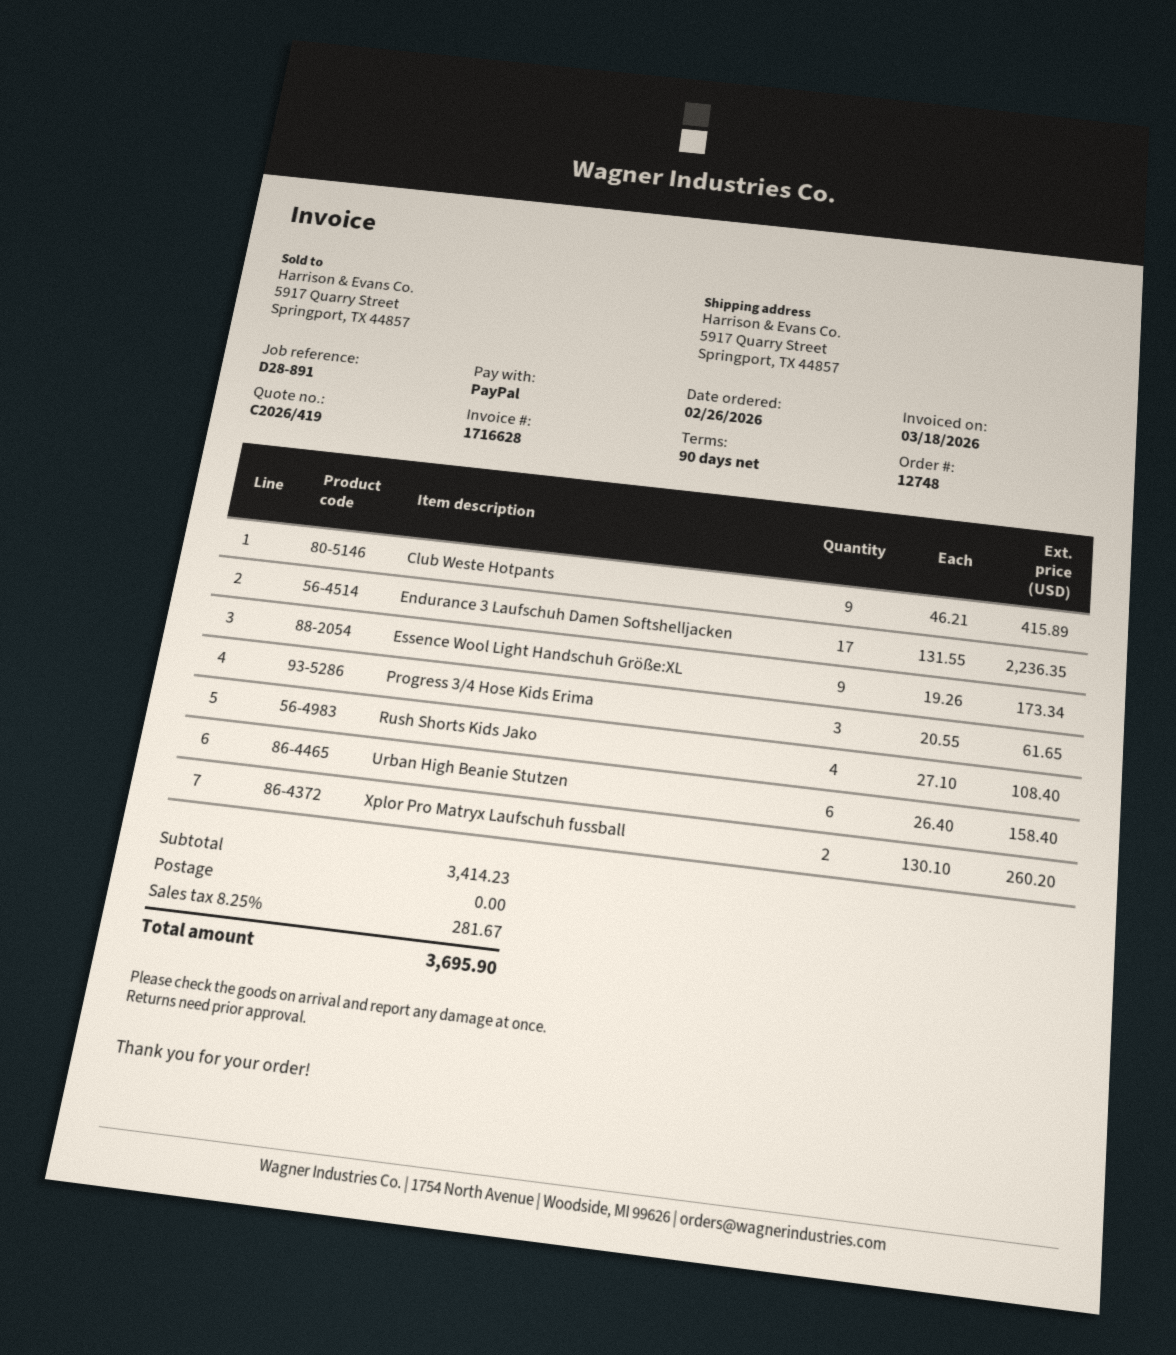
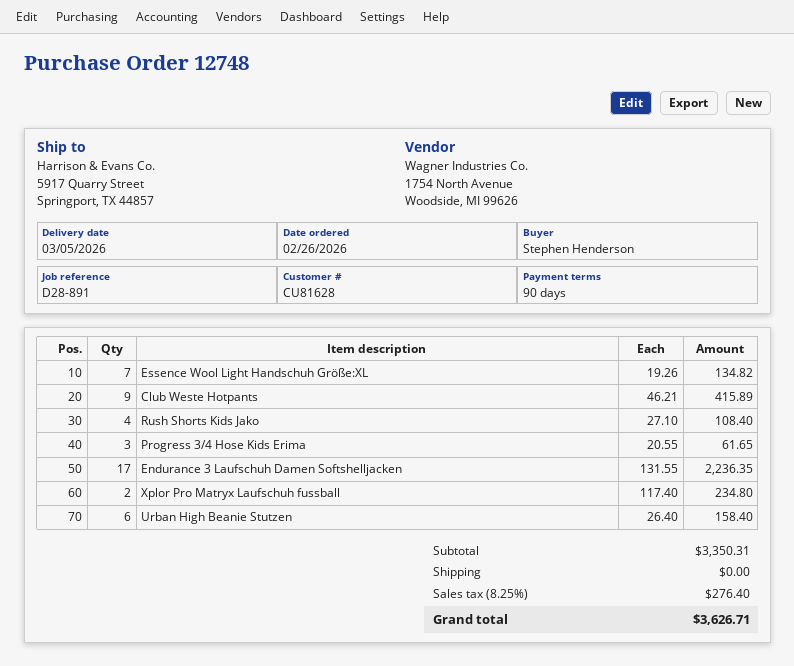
Essence Wool Light Handschuh Größe:XL: 9 x 19.26 = 173.34 -> 7 x 19.26 = 134.82
Xplor Pro Matryx Laufschuh fussball: 2 x 130.10 = 260.20 -> 2 x 117.40 = 234.80
subtotal: 3414.23 -> 3350.31
tax: 8.25% = 281.67 -> 8.25% = 276.40
total: 3695.90 -> 3626.71

